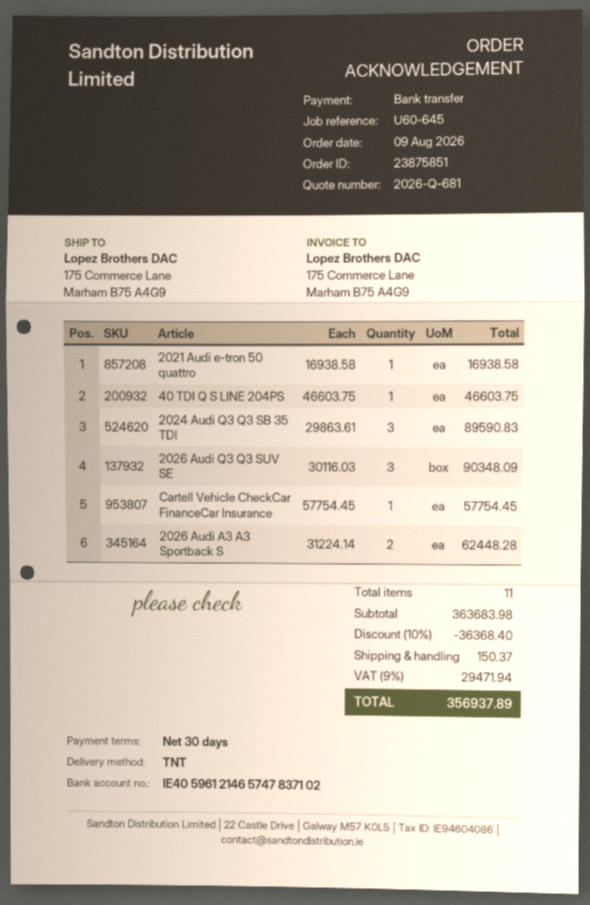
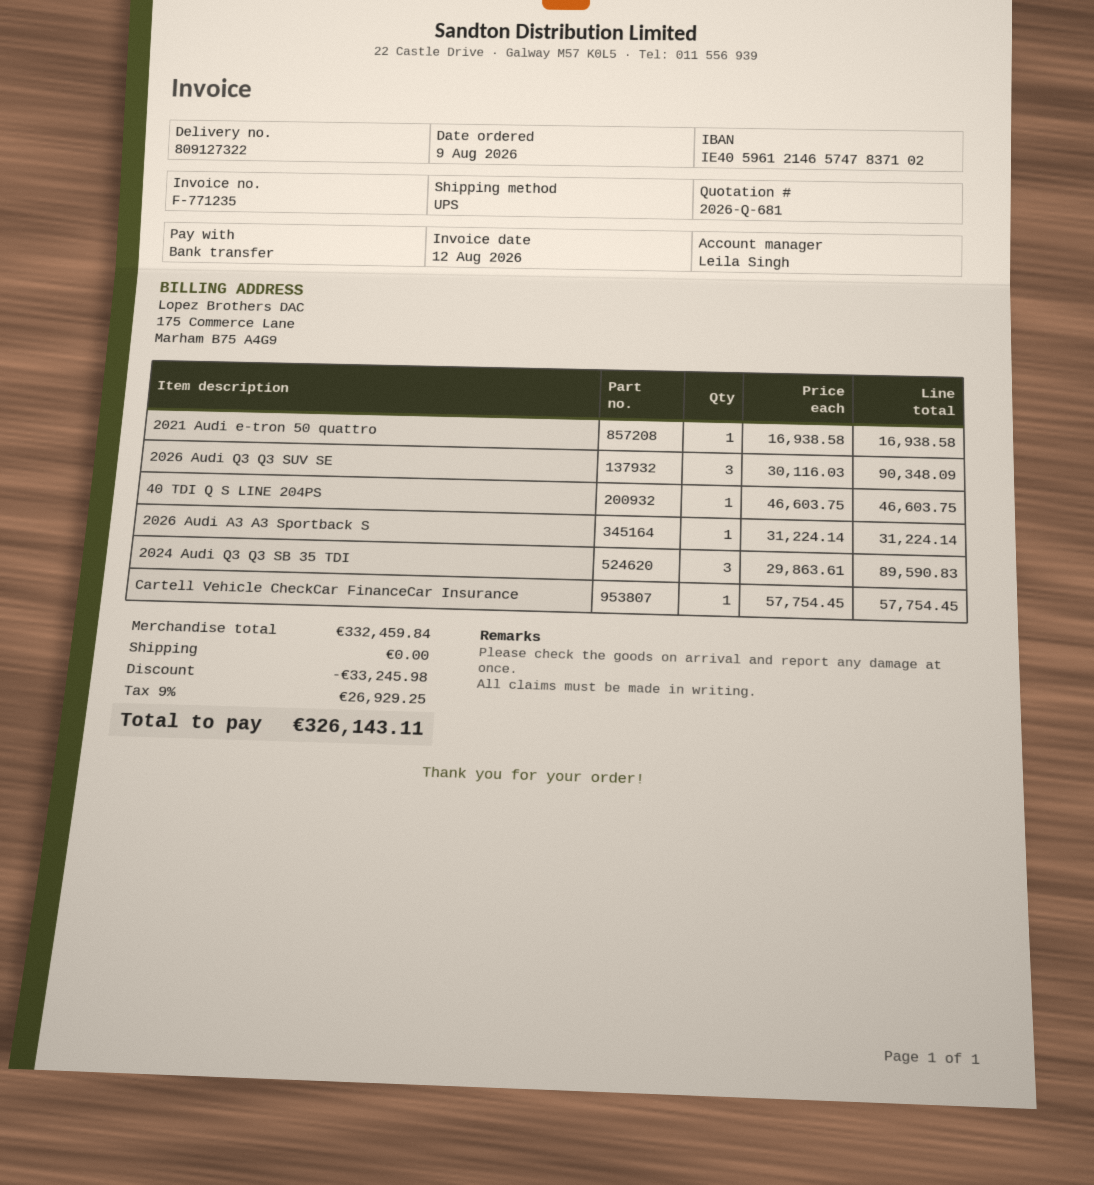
shipping method: TNT -> UPS
2026 Audi A3 A3 Sportback S: 2 x 31224.14 = 62448.28 -> 1 x 31224.14 = 31224.14
subtotal: 363683.98 -> 332459.84
discount: 36368.40 -> 33245.98
shipping: 150.37 -> 0.00
tax: 9% = 29471.94 -> 9% = 26929.25
total: 356937.89 -> 326143.11

